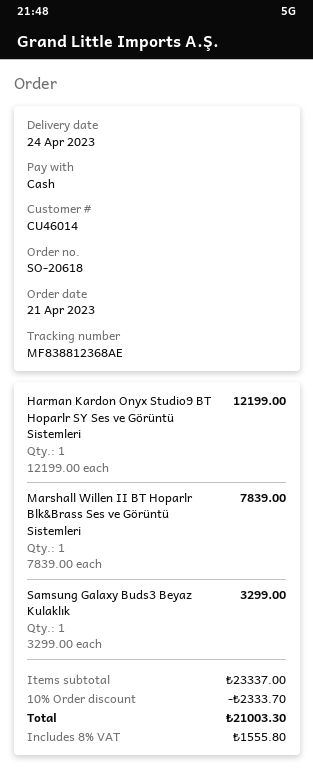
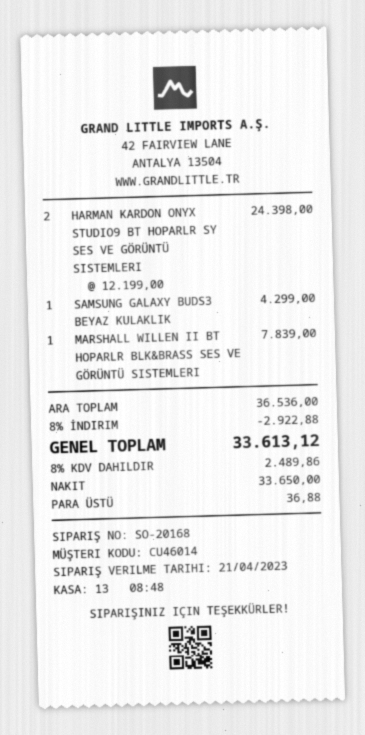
order number: SO-20618 -> SO-20168
Harman Kardon Onyx Studio9 BT Hoparlr SY Ses ve Görüntü Sistemleri: 1 x 12199.00 = 12199.00 -> 2 x 12199.00 = 24398.00
Samsung Galaxy Buds3 Beyaz Kulaklık: 1 x 3299.00 = 3299.00 -> 1 x 4299.00 = 4299.00
subtotal: 23337.00 -> 36536.00
discount: 10% = 2333.70 -> 8% = 2922.88
tax: 8% = 1555.80 -> 8% = 2489.86
total: 21003.30 -> 33613.12

